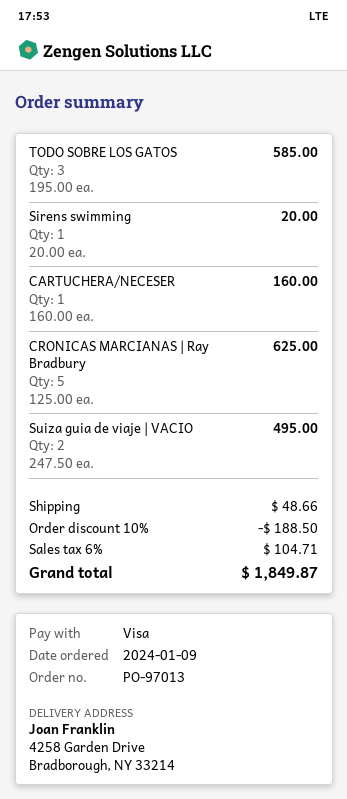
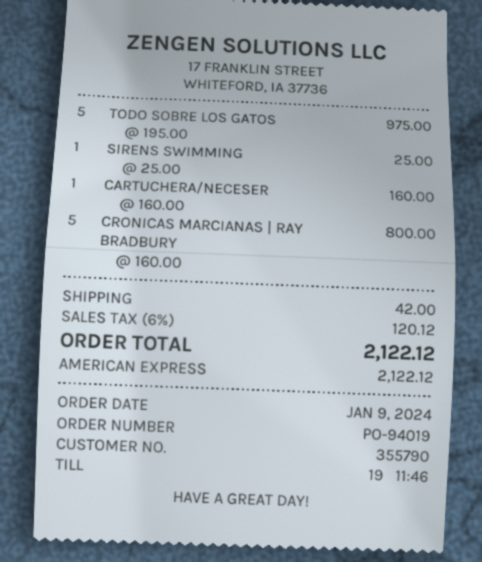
order number: PO-97013 -> PO-94019
payment method: Visa -> American Express
TODO SOBRE LOS GATOS: 3 x 195.00 = 585.00 -> 5 x 195.00 = 975.00
Sirens swimming: 1 x 20.00 = 20.00 -> 1 x 25.00 = 25.00
CRONICAS MARCIANAS | Ray Bradbury: 5 x 125.00 = 625.00 -> 5 x 160.00 = 800.00
Suiza guia de viaje | VACIO: 2 x 247.50 = 495.00 -> none
discount: 10% = 188.50 -> none
shipping: 48.66 -> 42.00
tax: 6% = 104.71 -> 6% = 120.12
total: 1849.87 -> 2122.12

